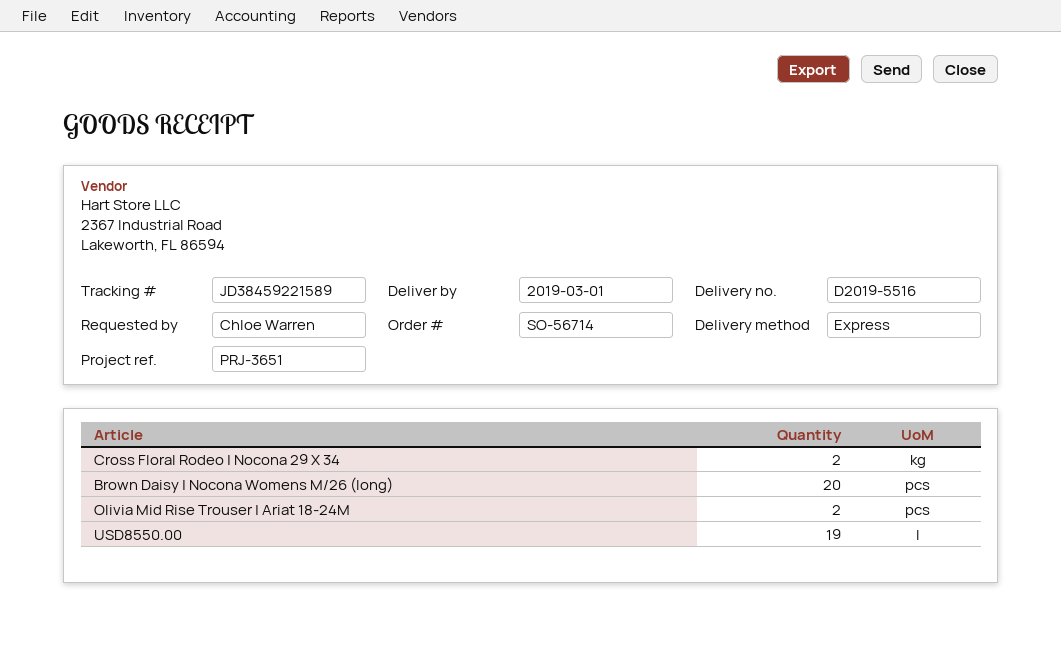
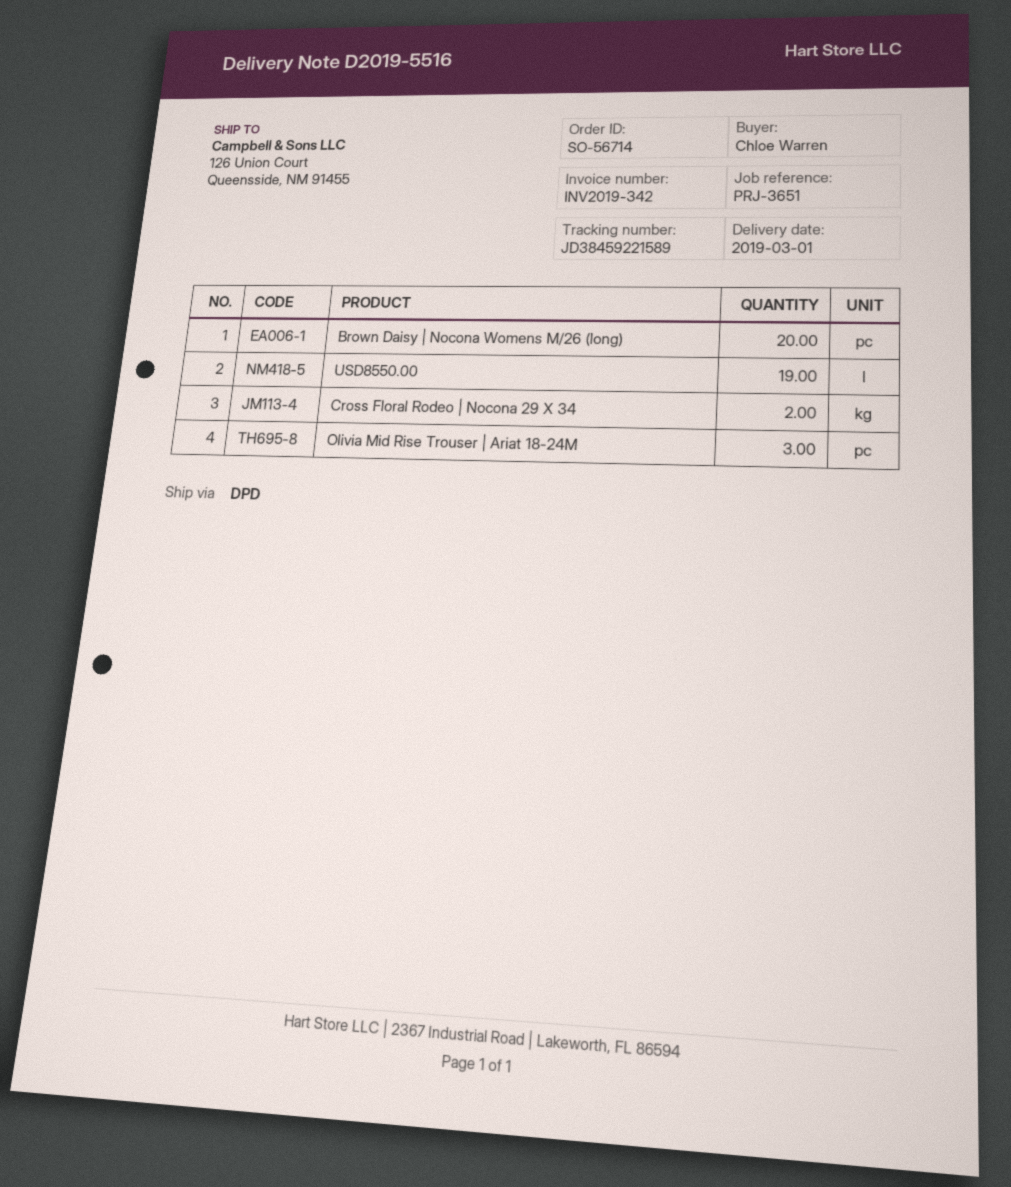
shipping method: express -> DPD
Olivia Mid Rise Trouser | Ariat 18-24M: 2 -> 3

